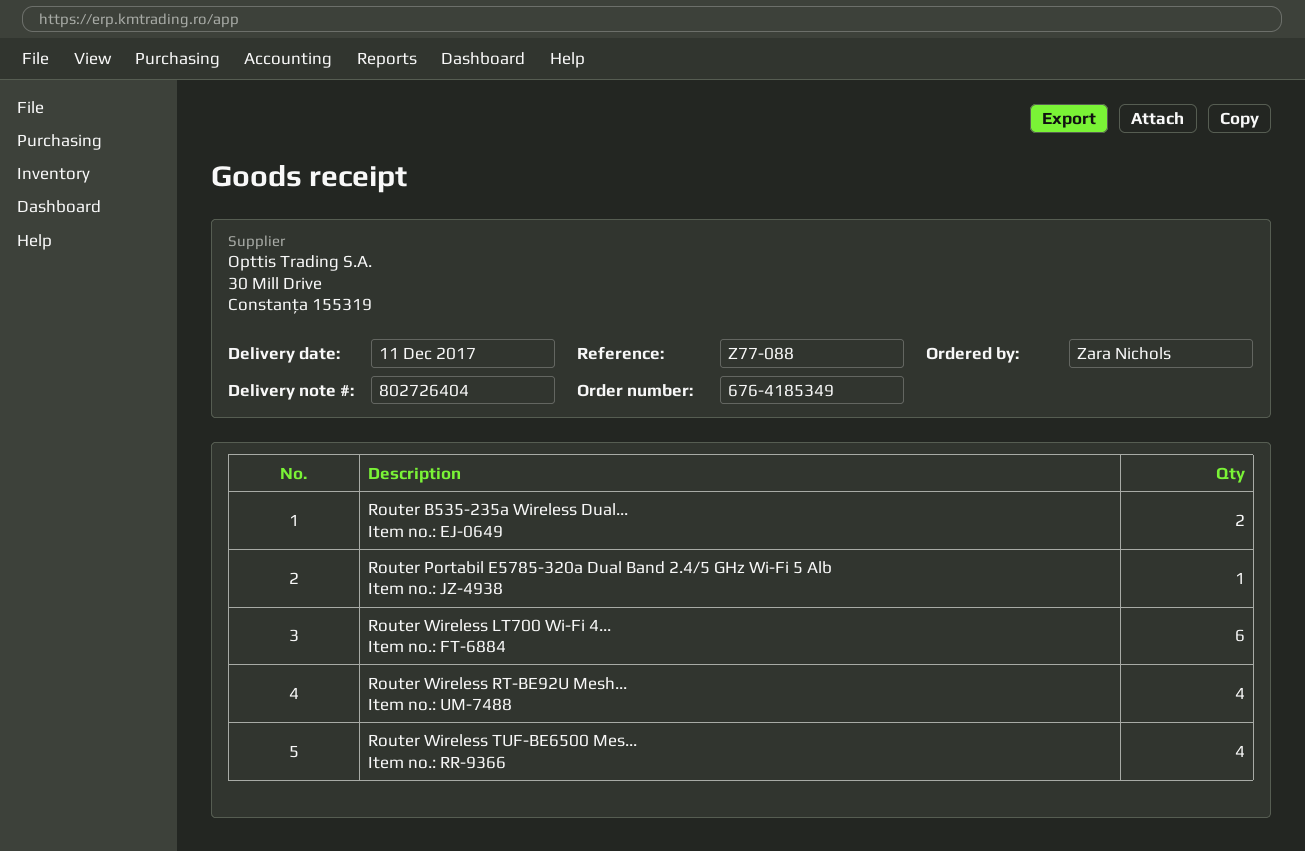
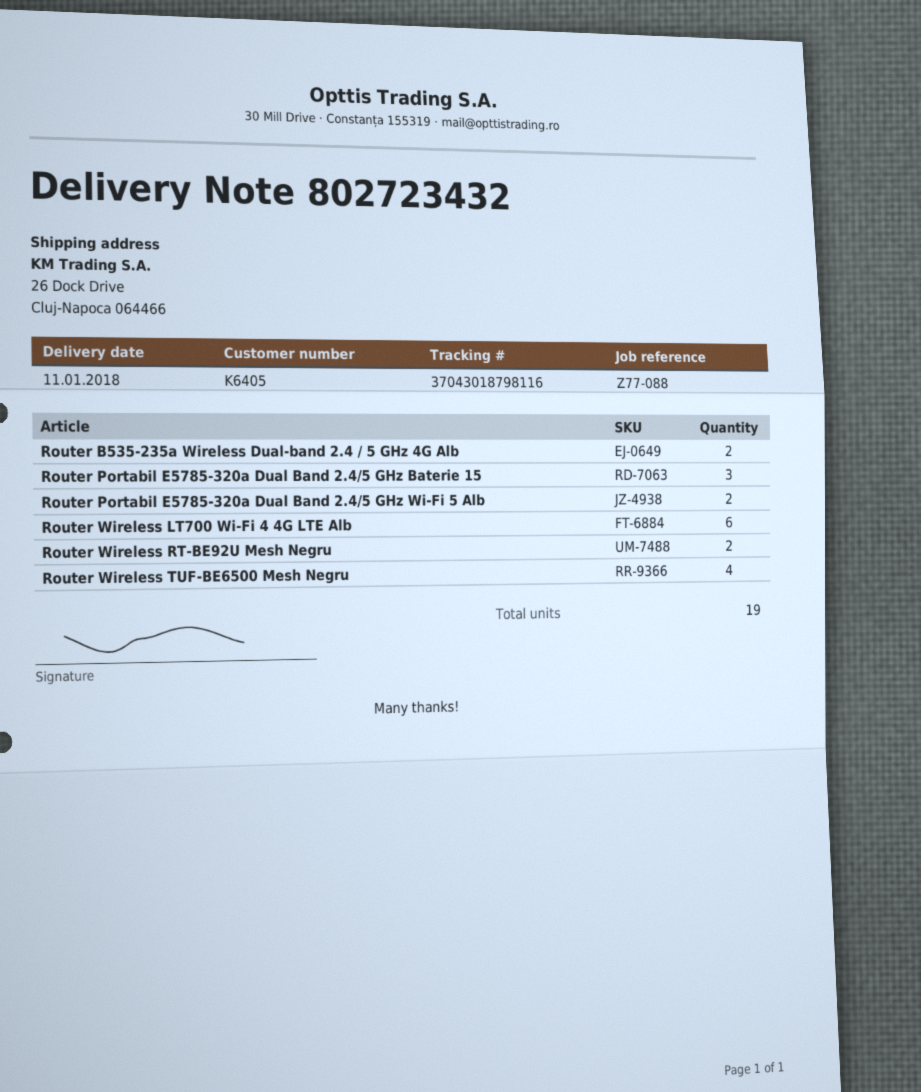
delivery note number: 802726404 -> 802723432
delivery date: 2017-12-11 -> 2018-01-11
Router Portabil E5785-320a Dual Band 2.4/5 GHz Wi-Fi 5 Alb: 1 -> 2
Router Wireless RT-BE92U Mesh...: 4 -> 2
Router Portabil E5785-320a Dual Band 2.4/5 GHz Baterie 15: none -> 3

